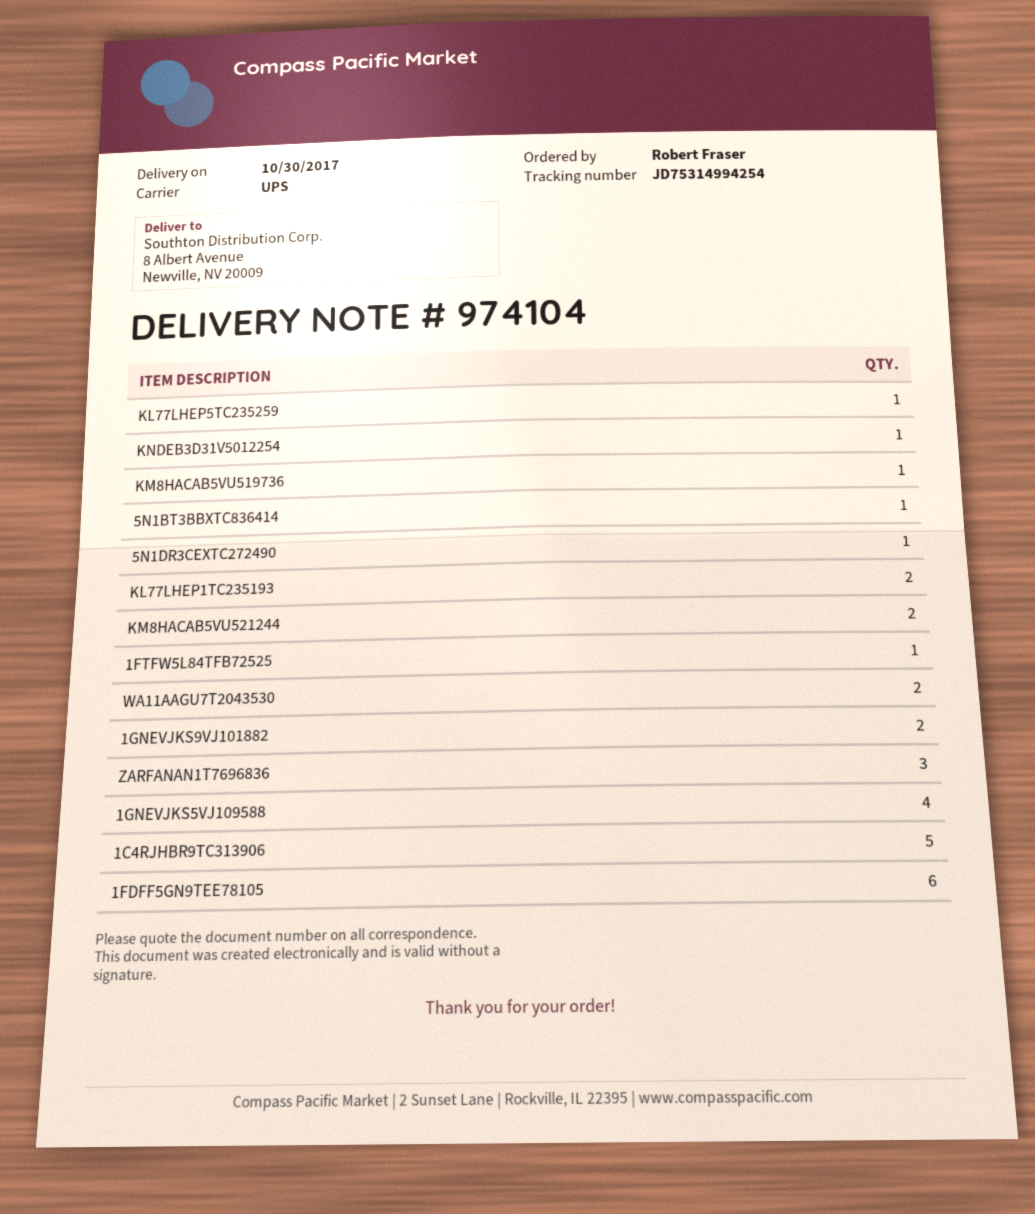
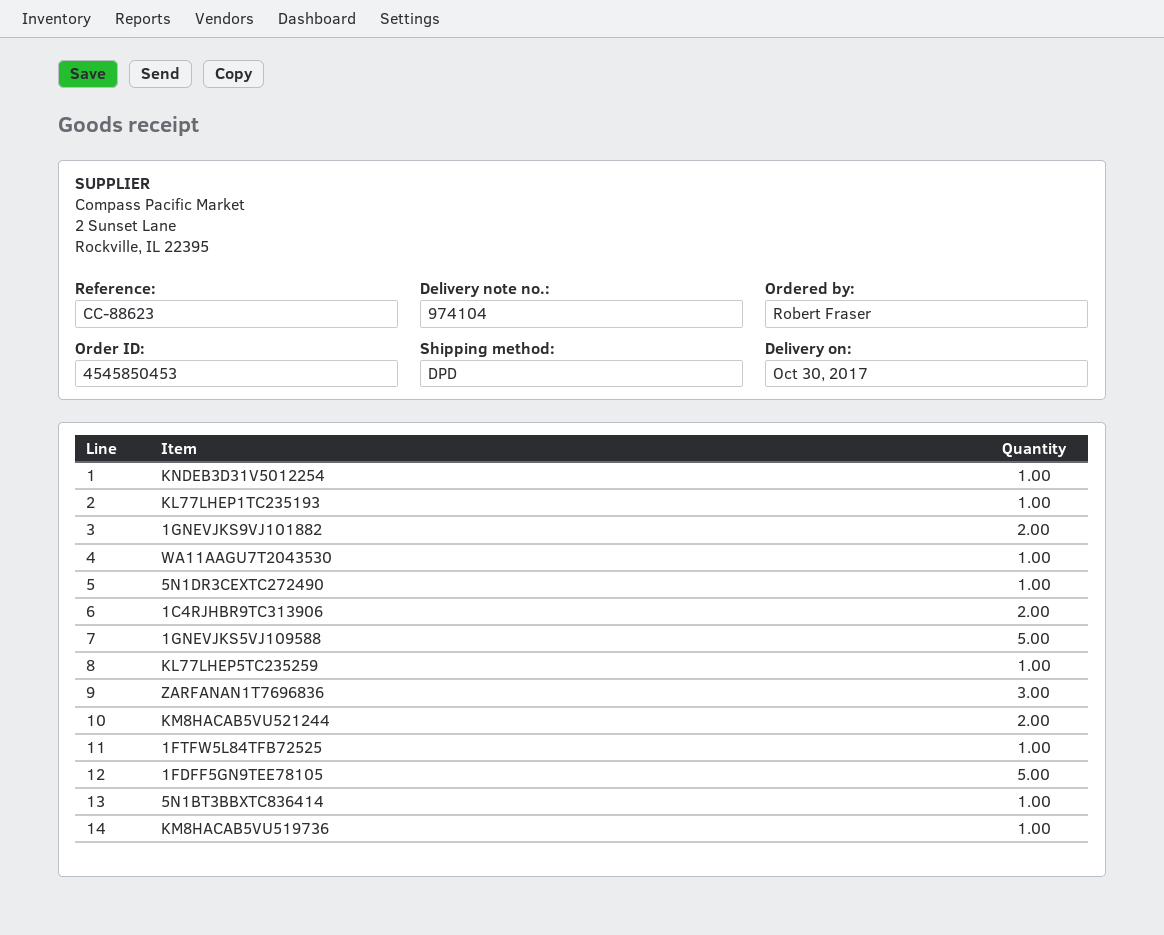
shipping method: UPS -> DPD
KL77LHEP1TC235193: 2 -> 1
WA11AAGU7T2043530: 2 -> 1
1GNEVJKS5VJ109588: 4 -> 5
1C4RJHBR9TC313906: 5 -> 2
1FDFF5GN9TEE78105: 6 -> 5

